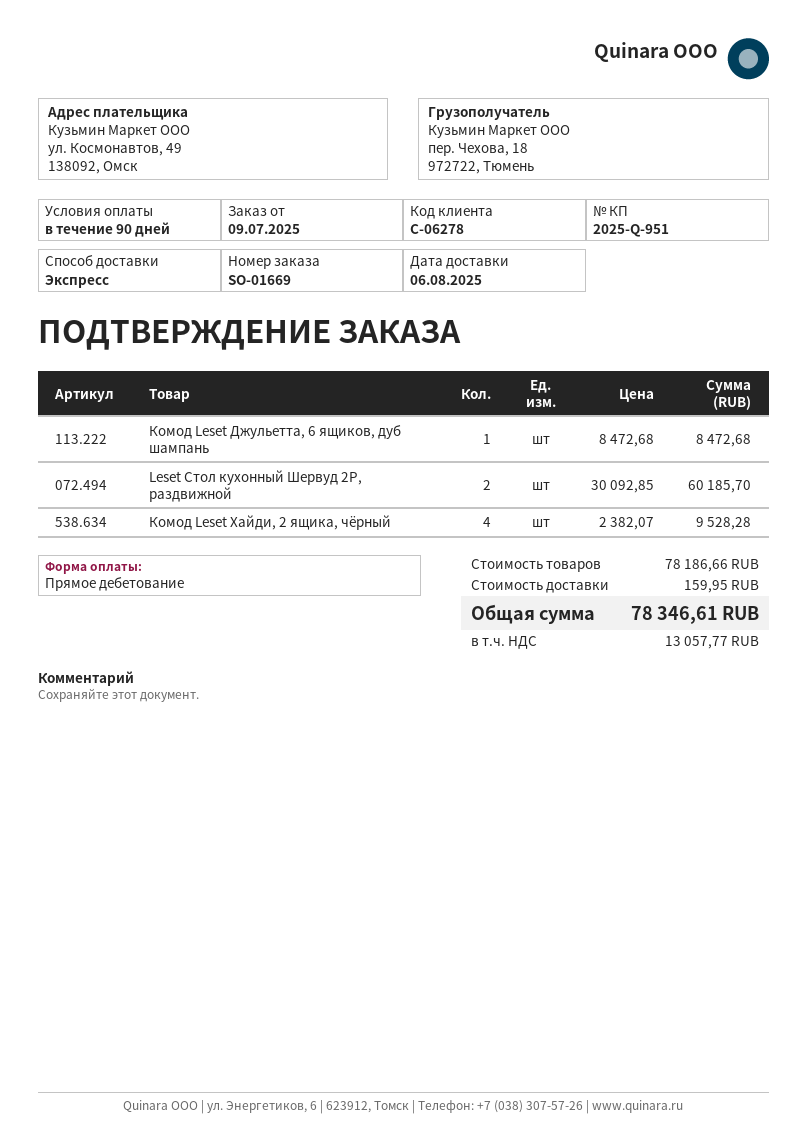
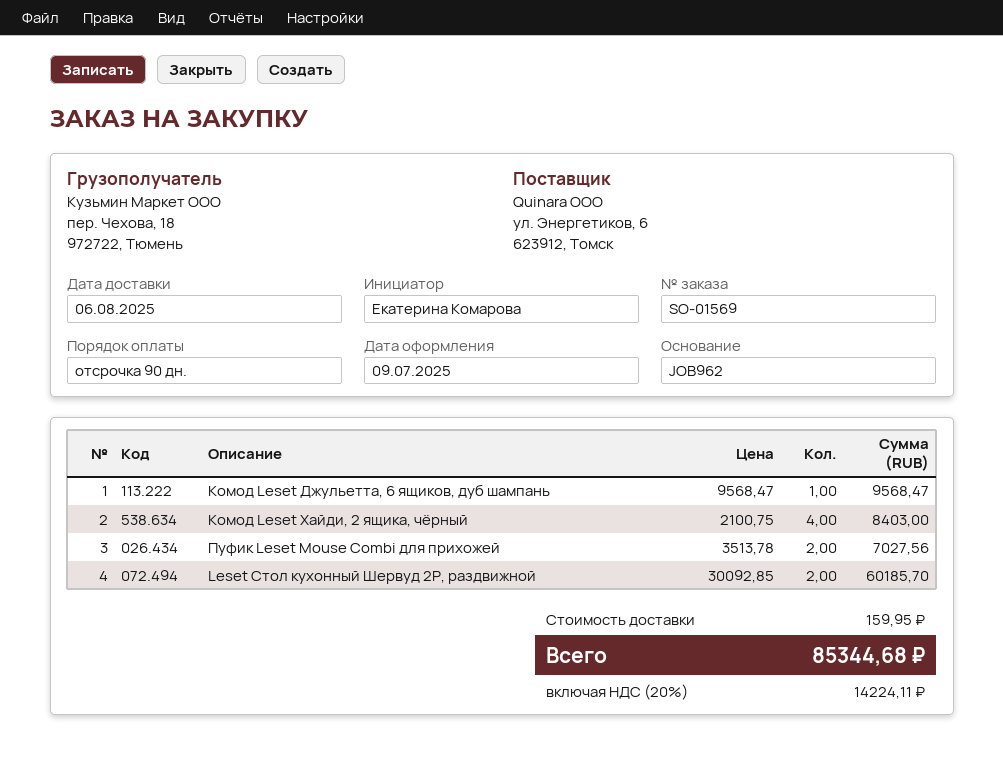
order number: SO-01669 -> SO-01569
Комод Leset Джульетта, 6 ящиков, дуб шампань: 1 x 8472.68 = 8472.68 -> 1 x 9568.47 = 9568.47
Комод Leset Хайди, 2 ящика, чёрный: 4 x 2382.07 = 9528.28 -> 4 x 2100.75 = 8403.00
Пуфик Leset Mouse Combi для прихожей: none -> 2 x 3513.78 = 7027.56
tax: 13057.77 -> 14224.11
total: 78346.61 -> 85344.68

